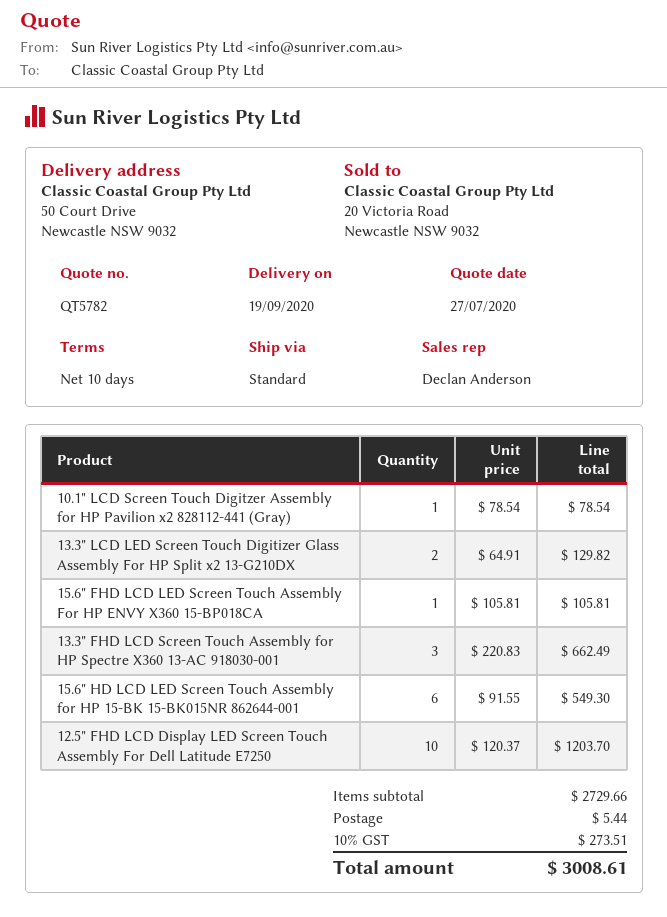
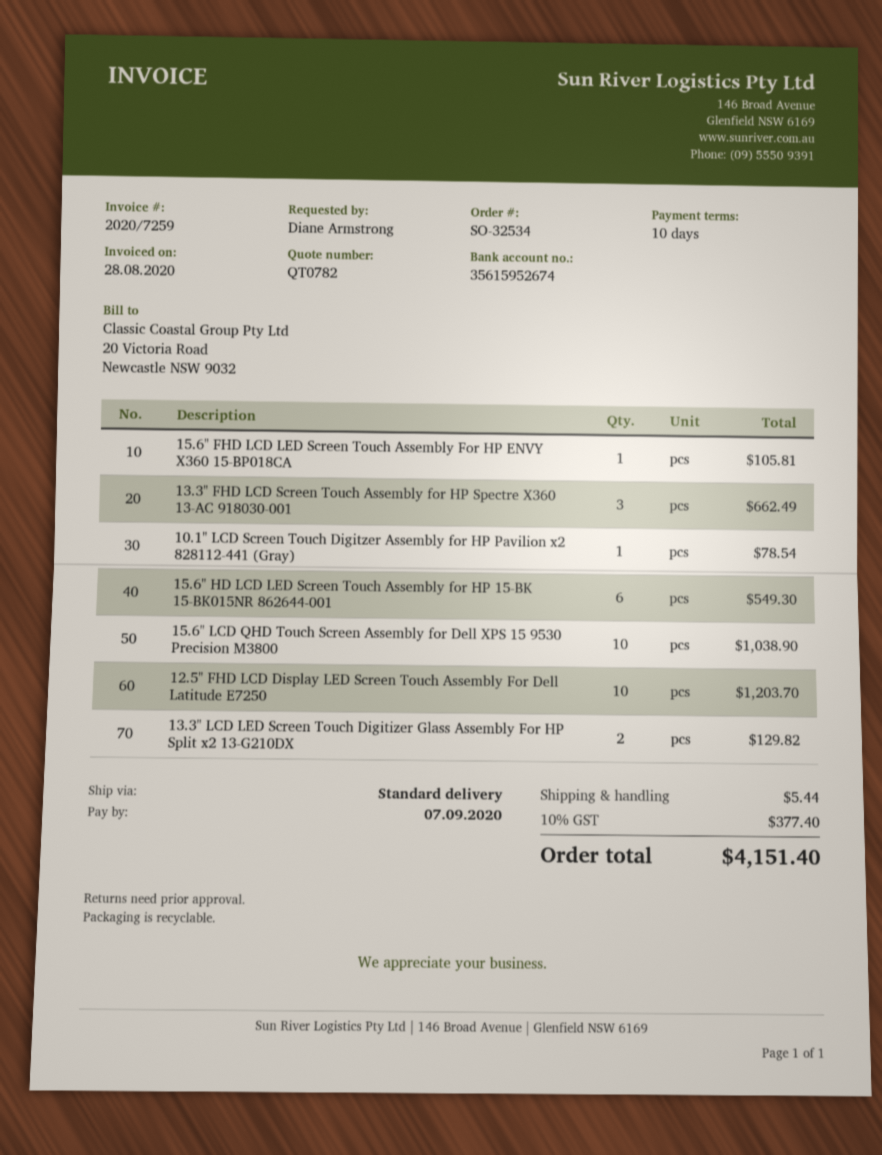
quote number: QT5782 -> QT0782
15.6" LCD QHD Touch Screen Assembly for Dell XPS 15 9530 Precision M3800: none -> 10 for 1038.90
tax: 10% = 273.51 -> 10% = 377.40
total: 3008.61 -> 4151.40

